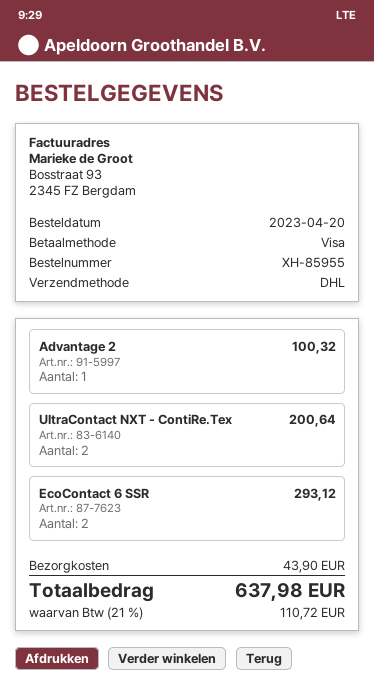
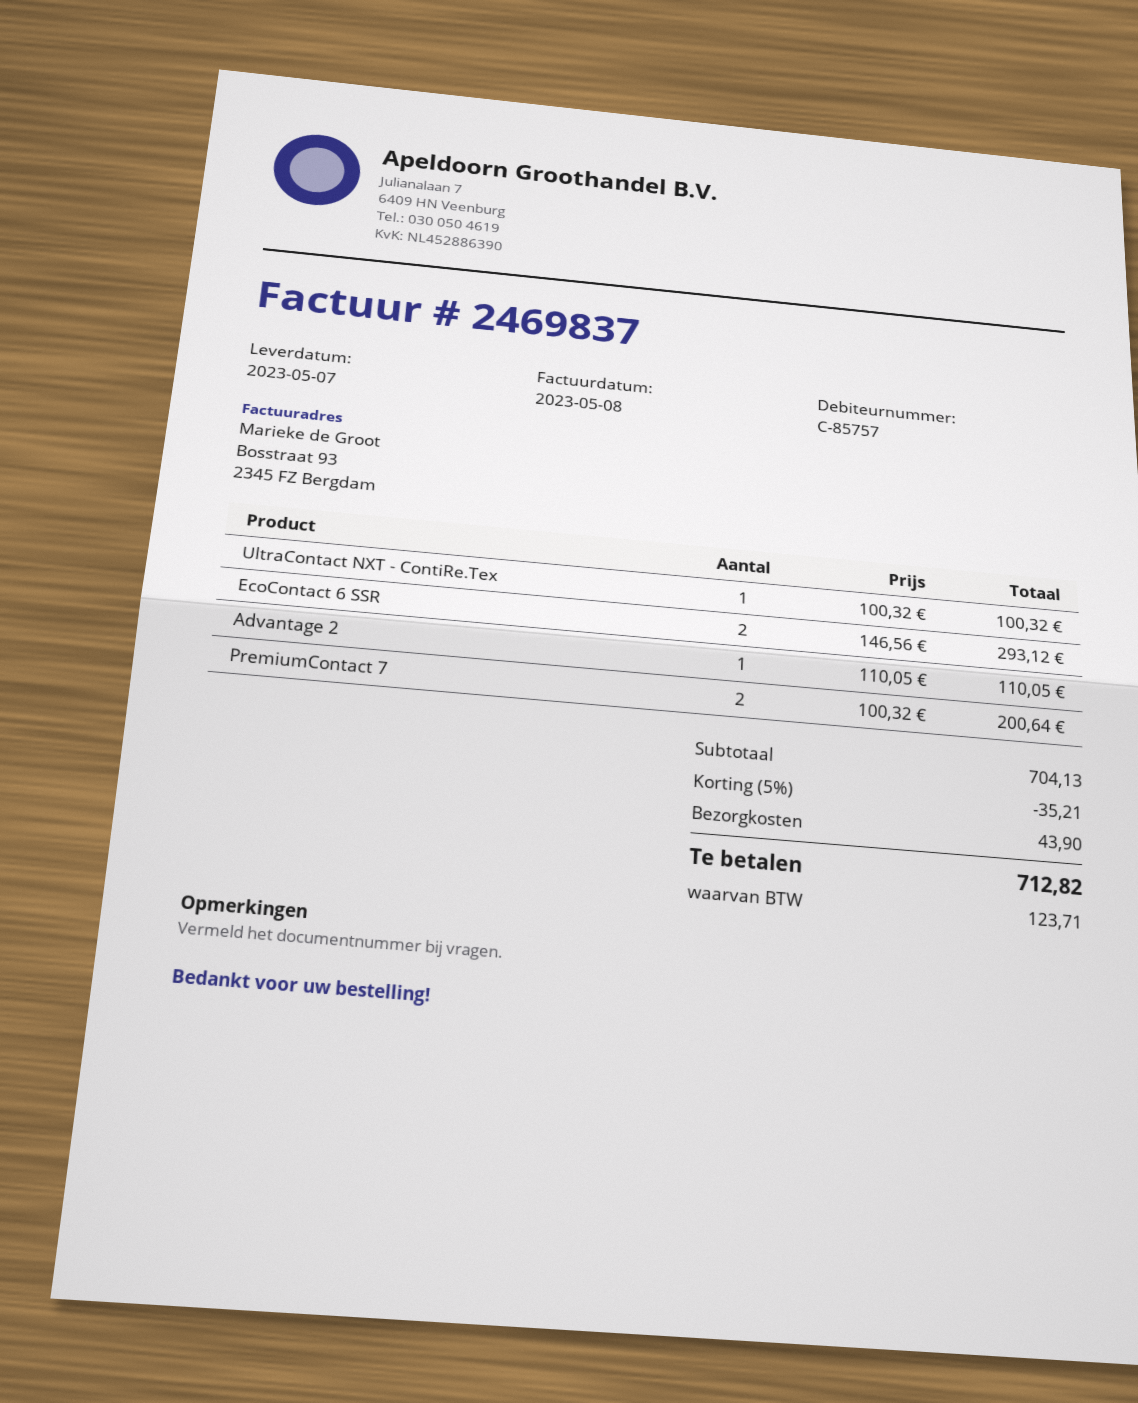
Advantage 2: 1 for 100.32 -> 1 for 110.05
UltraContact NXT - ContiRe.Tex: 2 for 200.64 -> 1 for 100.32
PremiumContact 7: none -> 2 for 200.64
discount: none -> 5% = 35.21
tax: 110.72 -> 123.71
total: 637.98 -> 712.82

